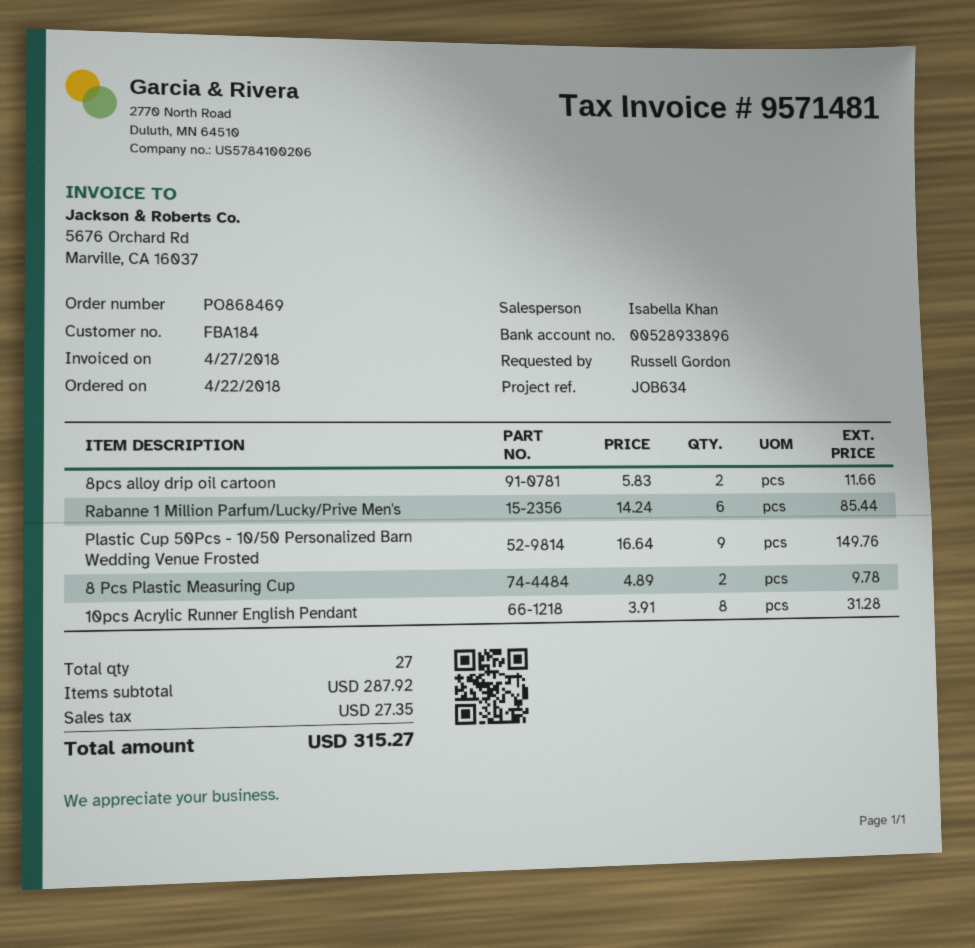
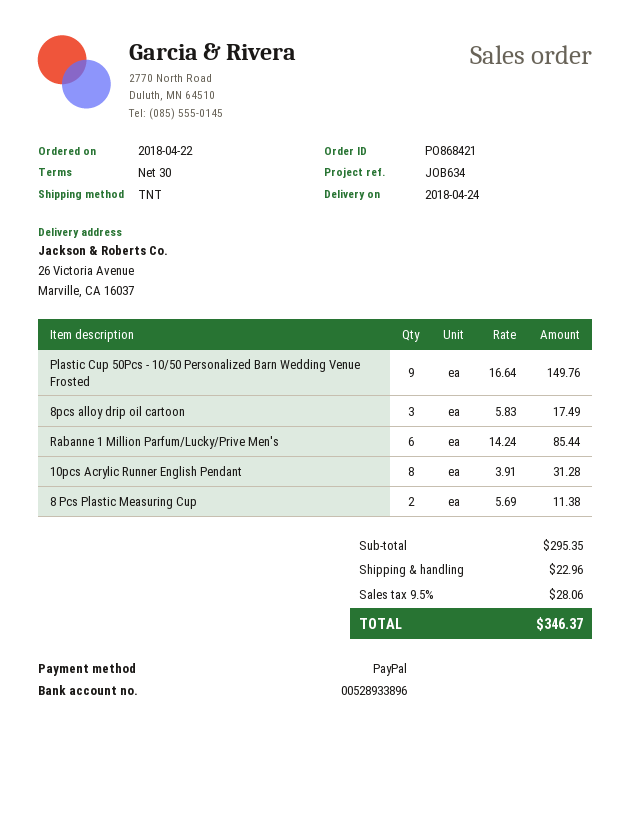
order number: PO868469 -> PO868421
8pcs alloy drip oil cartoon: 2 x 5.83 = 11.66 -> 3 x 5.83 = 17.49
8 Pcs Plastic Measuring Cup: 2 x 4.89 = 9.78 -> 2 x 5.69 = 11.38
subtotal: 287.92 -> 295.35
shipping: none -> 22.96
tax: 27.35 -> 28.06
total: 315.27 -> 346.37

